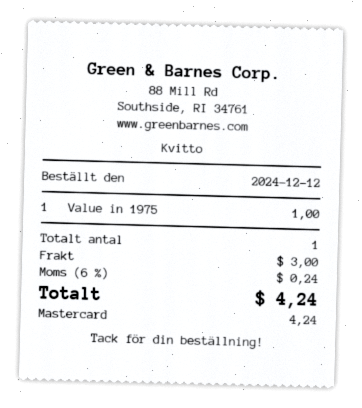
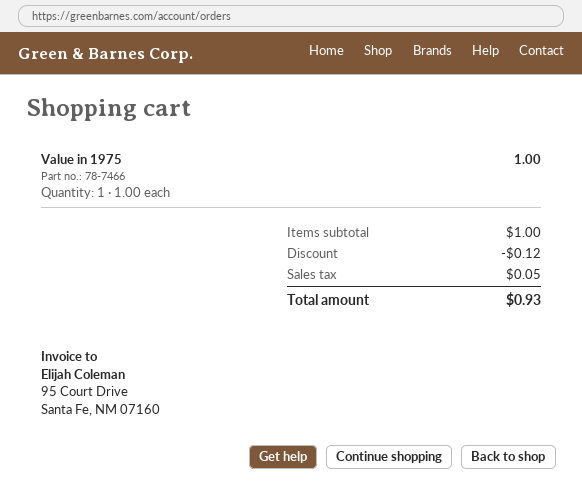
discount: none -> 0.12
shipping: 3.00 -> none
tax: 0.24 -> 0.05
total: 4.24 -> 0.93

